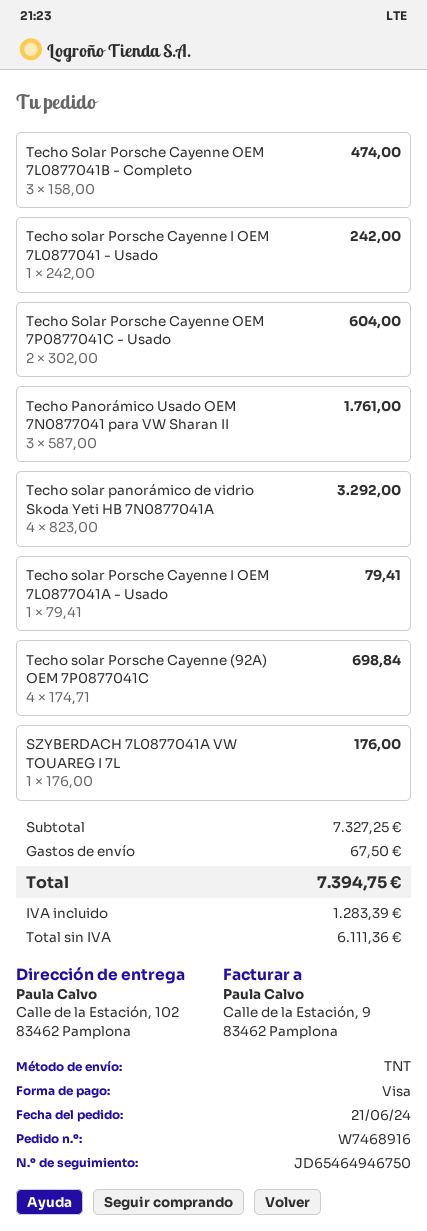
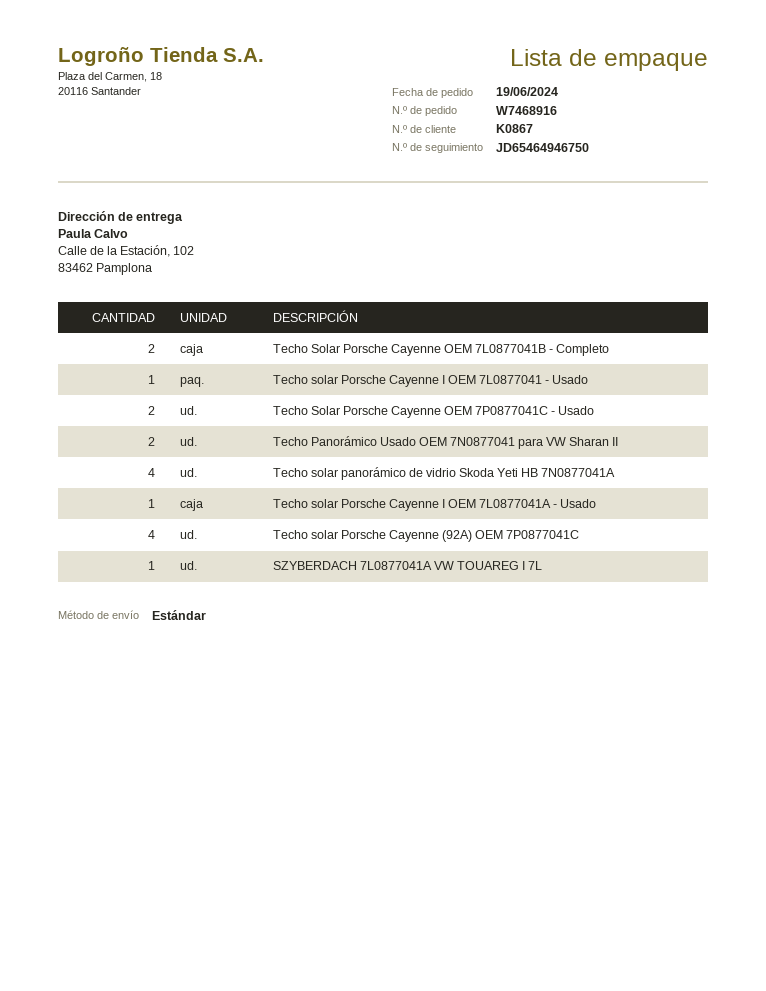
order date: 2024-06-21 -> 2024-06-19
shipping method: TNT -> standard
Techo Solar Porsche Cayenne OEM 7L0877041B - Completo: 3 -> 2
Techo Panorámico Usado OEM 7N0877041 para VW Sharan II: 3 -> 2

